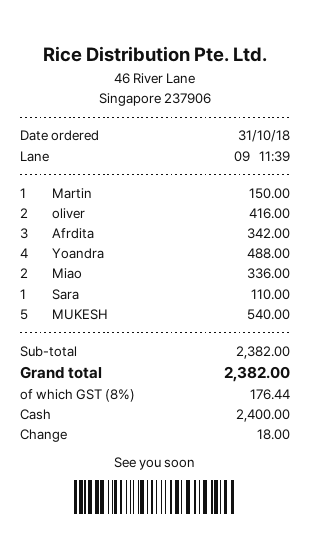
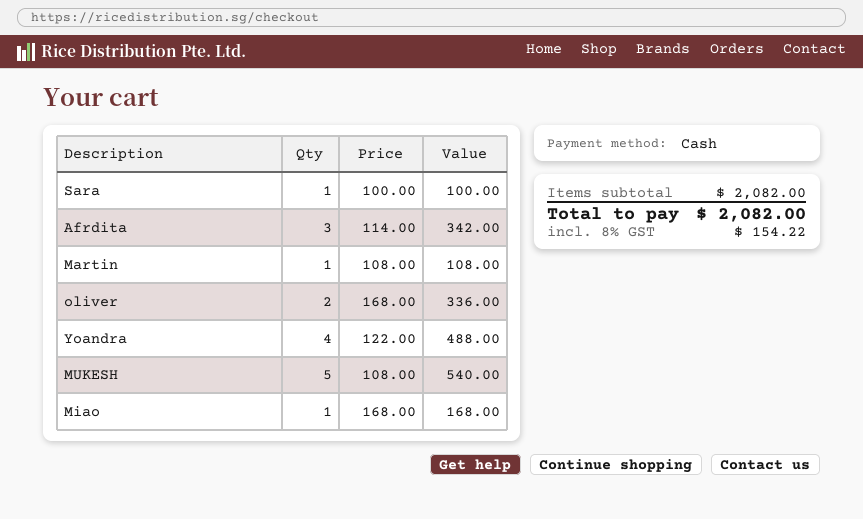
Martin: 1 for 150.00 -> 1 for 108.00
oliver: 2 for 416.00 -> 2 for 336.00
Miao: 2 for 336.00 -> 1 for 168.00
Sara: 1 for 110.00 -> 1 for 100.00
subtotal: 2382.00 -> 2082.00
tax: 8% = 176.44 -> 8% = 154.22
total: 2382.00 -> 2082.00

